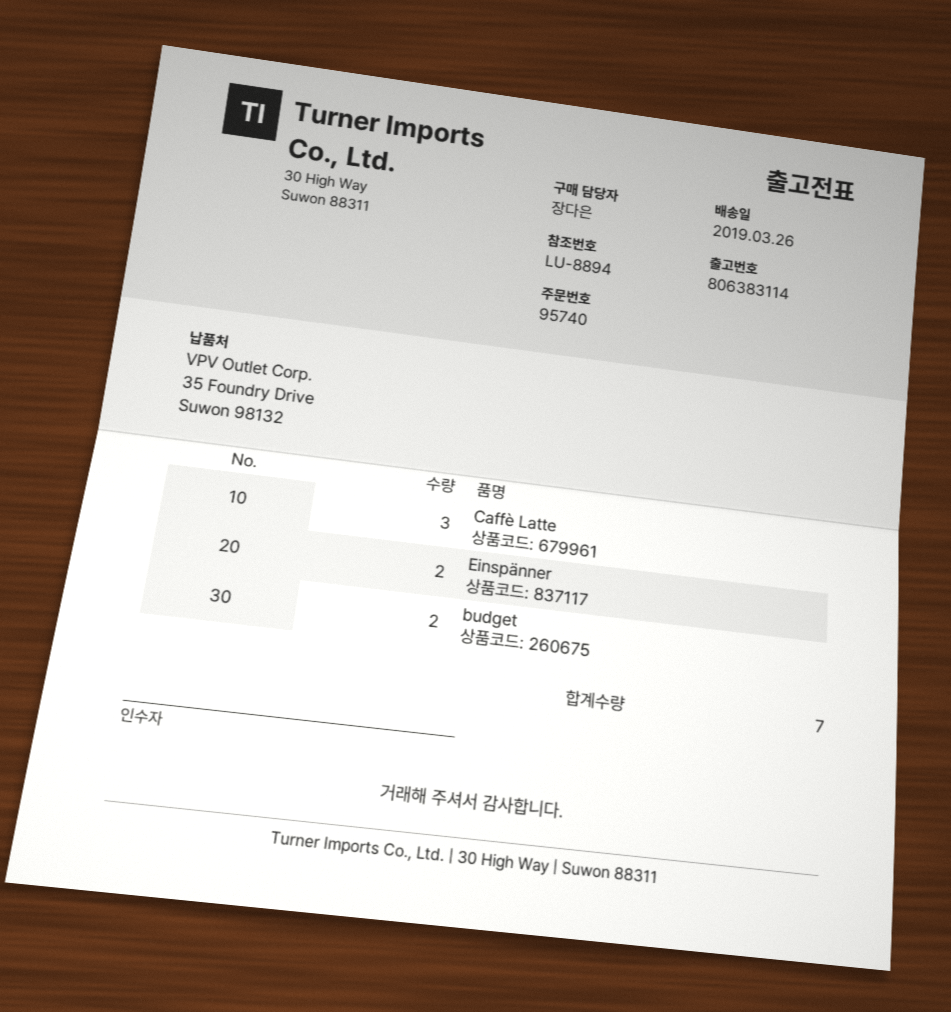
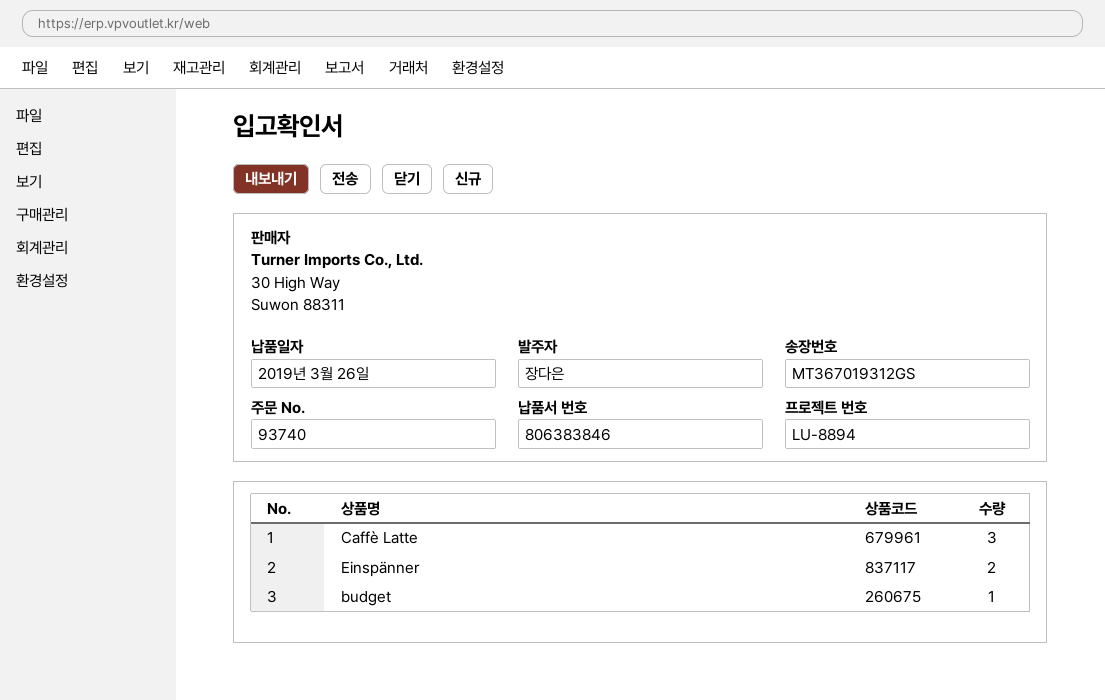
order number: 95740 -> 93740
delivery note number: 806383114 -> 806383846
budget: 2 -> 1

